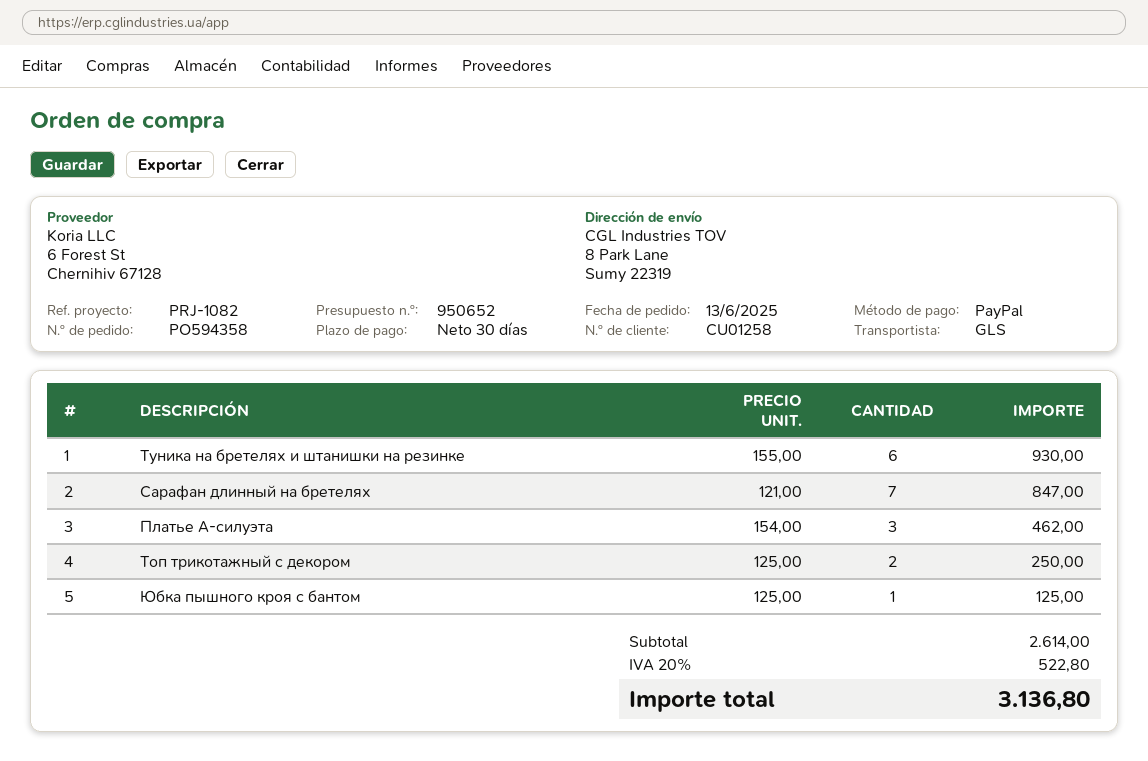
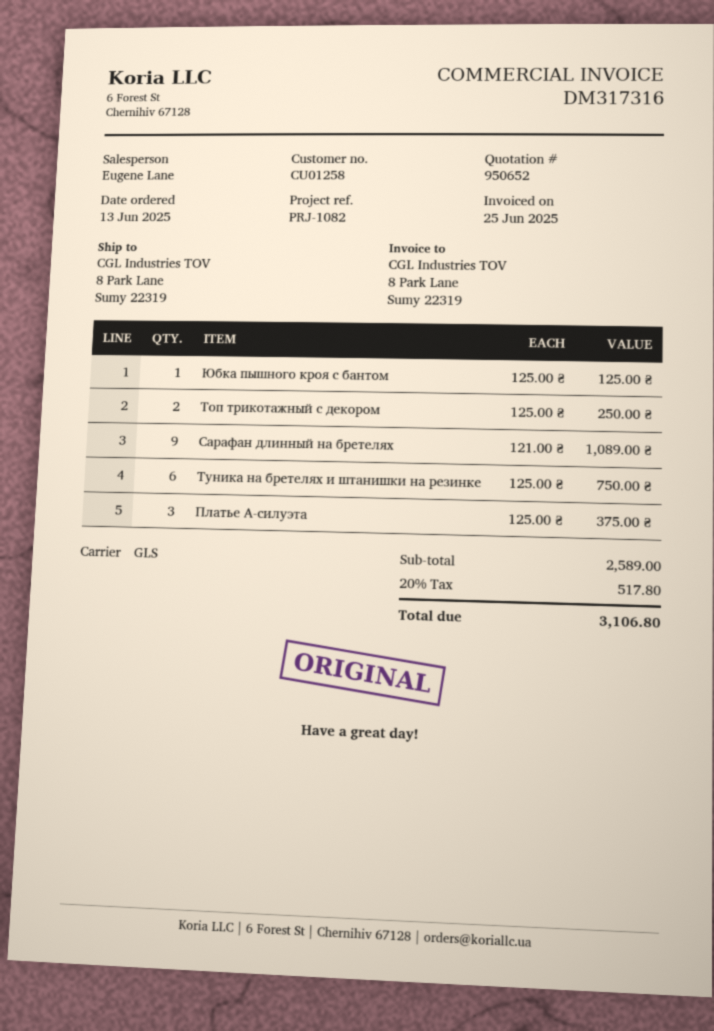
Туника на бретелях и штанишки на резинке: 6 x 155.00 = 930.00 -> 6 x 125.00 = 750.00
Сарафан длинный на бретелях: 7 x 121.00 = 847.00 -> 9 x 121.00 = 1089.00
Платье А-силуэта: 3 x 154.00 = 462.00 -> 3 x 125.00 = 375.00
subtotal: 2614.00 -> 2589.00
tax: 20% = 522.80 -> 20% = 517.80
total: 3136.80 -> 3106.80

